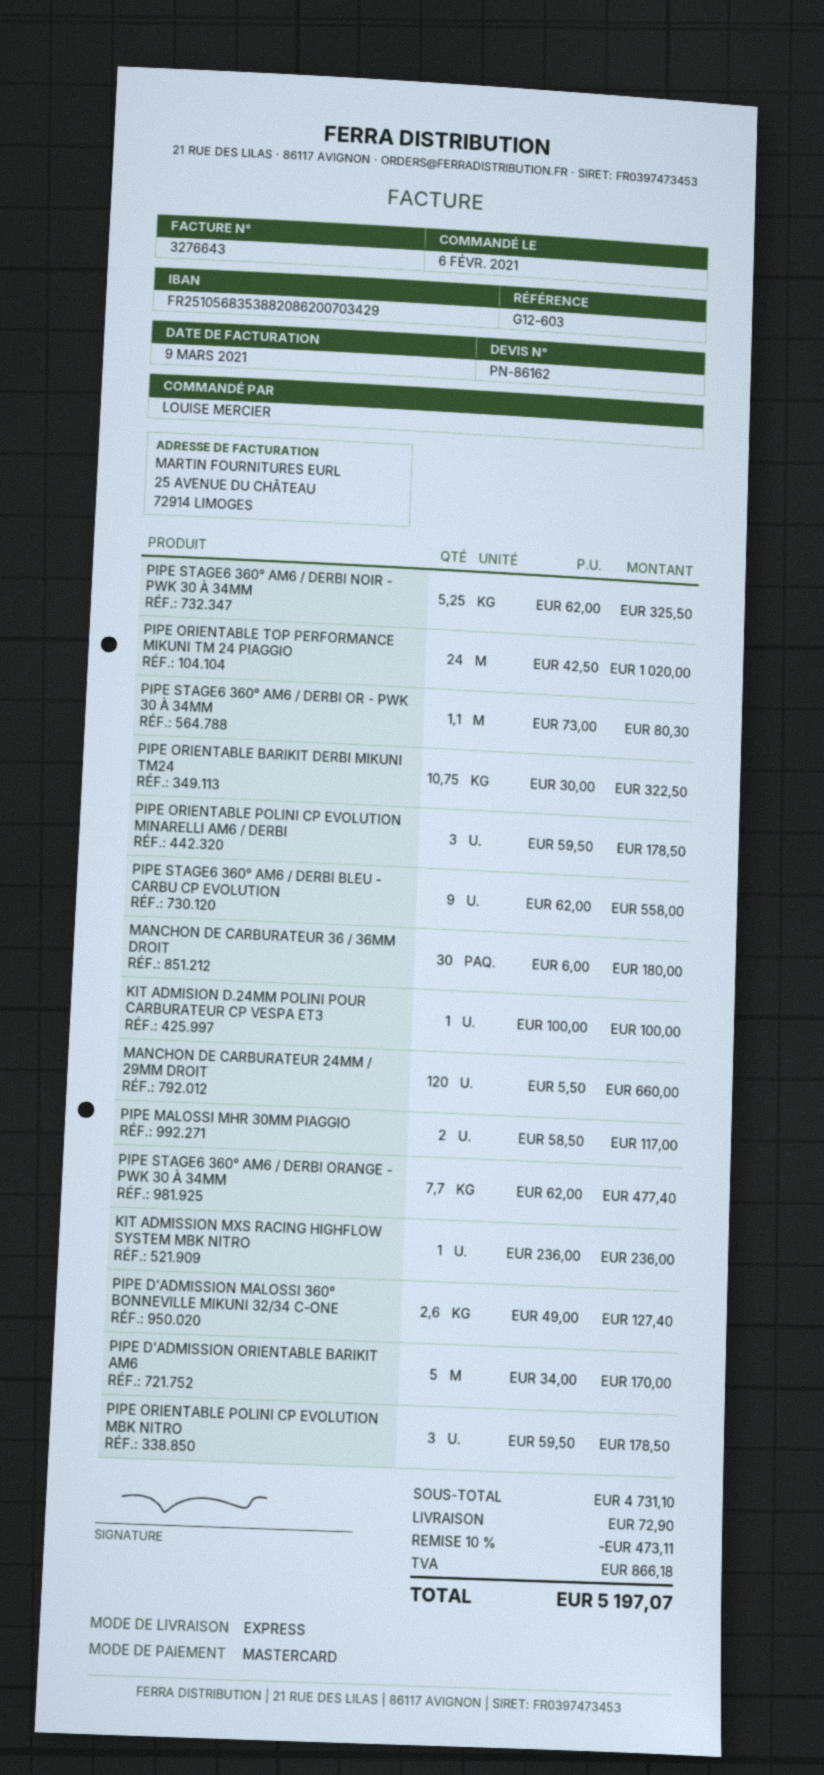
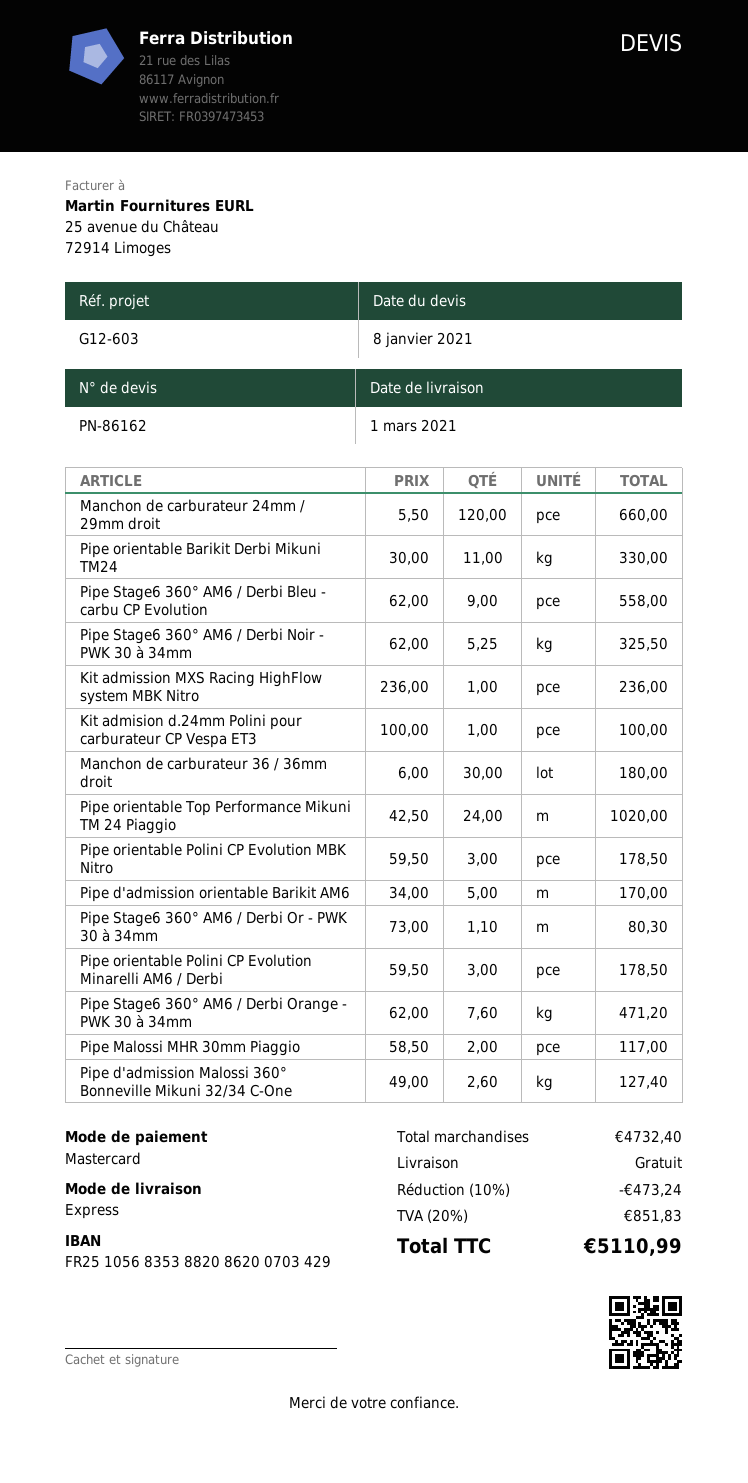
PIPE ORIENTABLE BARIKIT DERBI MIKUNI TM24: 10.75 x 30.00 = 322.50 -> 11 x 30.00 = 330.00
PIPE STAGE6 360° AM6 / DERBI ORANGE - PWK 30 À 34MM: 7.7 x 62.00 = 477.40 -> 7.6 x 62.00 = 471.20
subtotal: 4731.10 -> 4732.40
discount: 10% = 473.11 -> 10% = 473.24
shipping: 72.90 -> 0.00
tax: 866.18 -> 851.83
total: 5197.07 -> 5110.99

